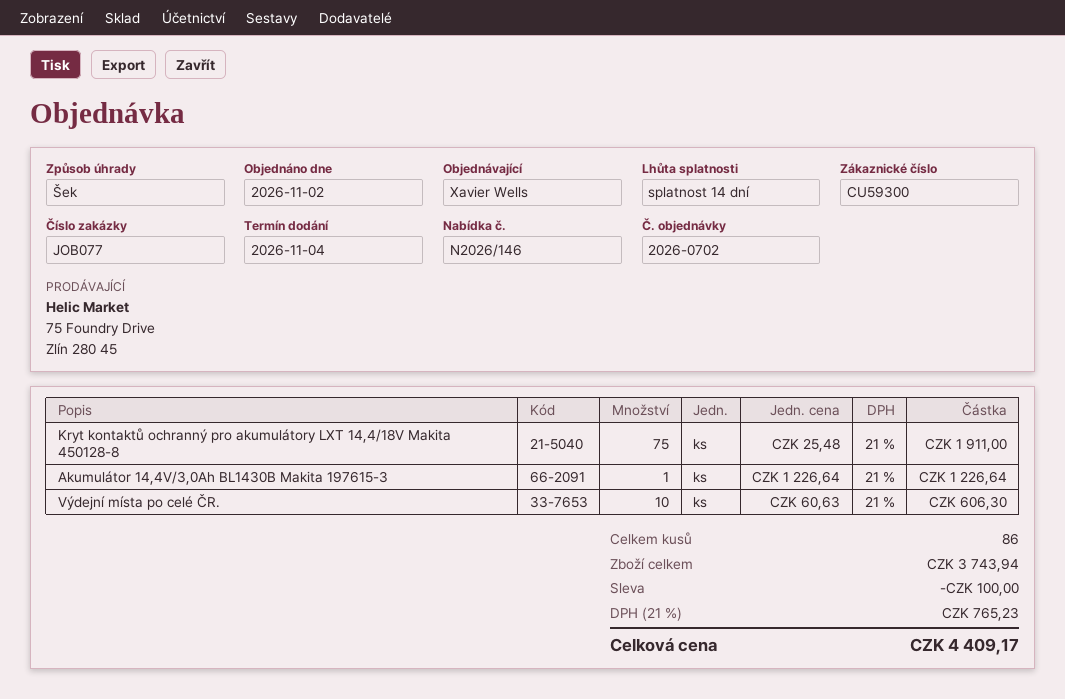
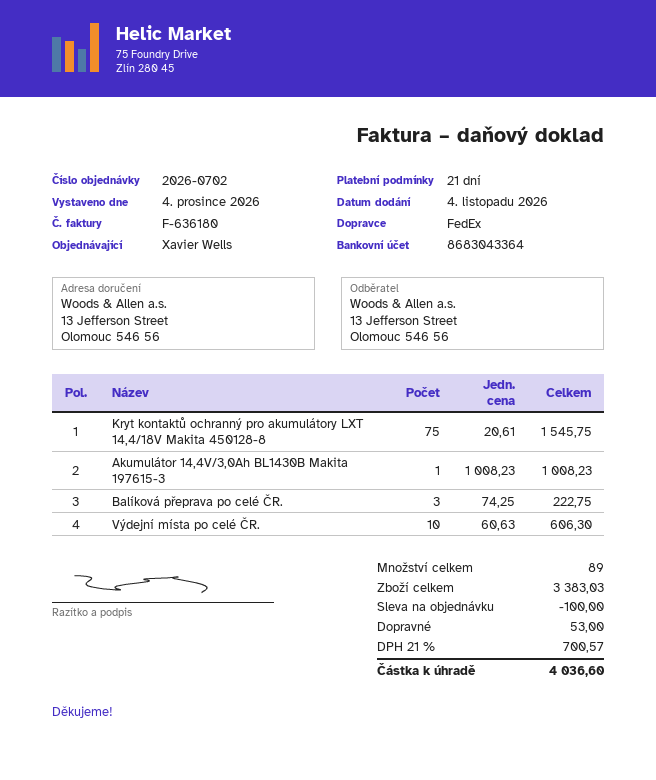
payment terms: 14 days -> 21 days
Kryt kontaktů ochranný pro akumulátory LXT 14,4/18V Makita 450128-8: 75 x 25.48 = 1911.00 -> 75 x 20.61 = 1545.75
Akumulátor 14,4V/3,0Ah BL1430B Makita 197615-3: 1 x 1226.64 = 1226.64 -> 1 x 1008.23 = 1008.23
Balíková přeprava po celé ČR.: none -> 3 x 74.25 = 222.75
total quantity: 86 -> 89
subtotal: 3743.94 -> 3383.03
shipping: none -> 53.00
tax: 21% = 765.23 -> 21% = 700.57
total: 4409.17 -> 4036.60

